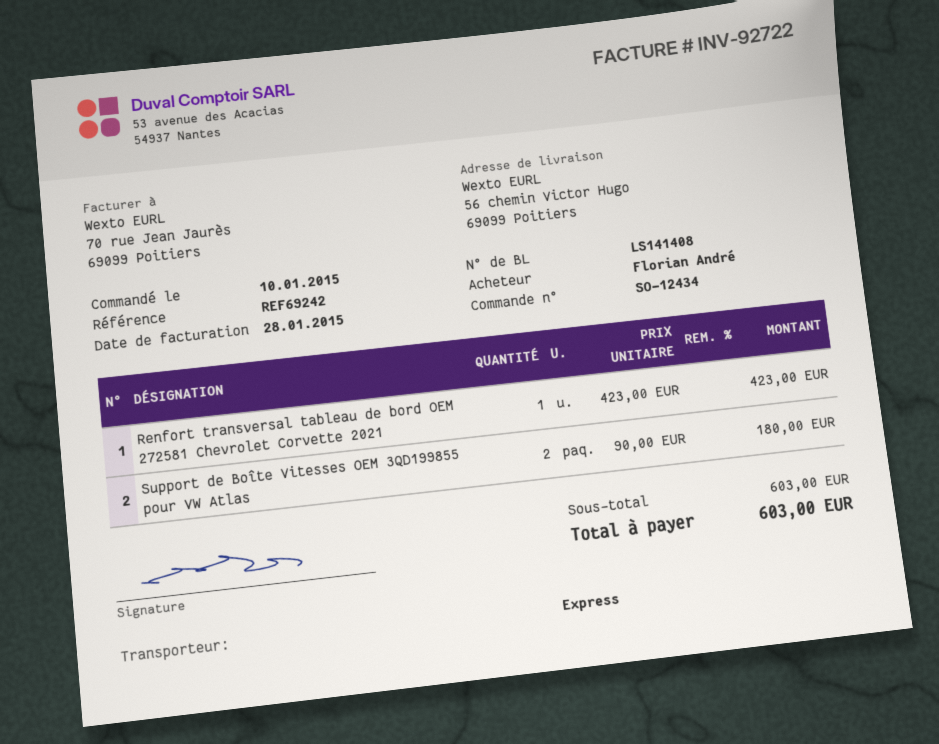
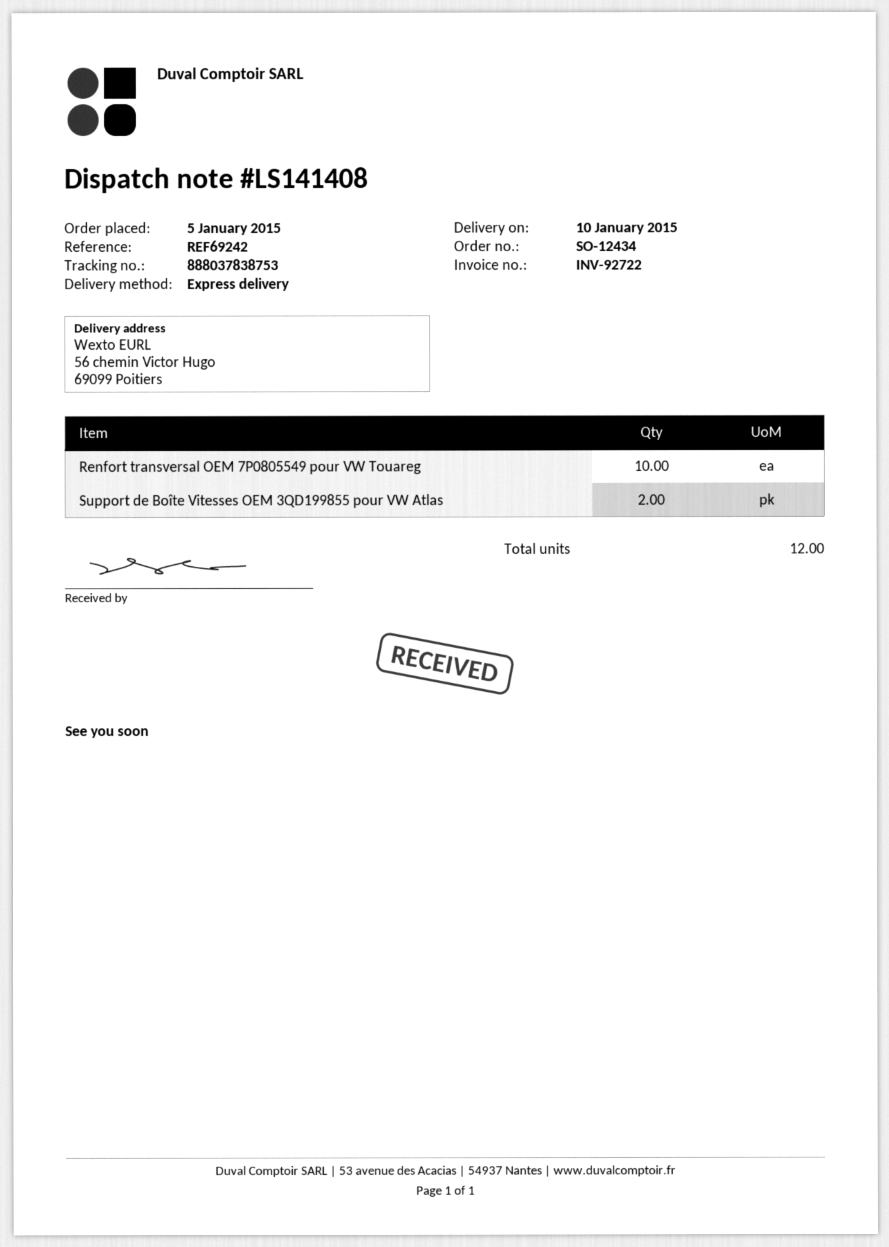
order date: 2015-01-10 -> 2015-01-05
Renfort transversal tableau de bord OEM 272581 Chevrolet Corvette 2021: 1 -> none
Renfort transversal OEM 7P0805549 pour VW Touareg: none -> 10

